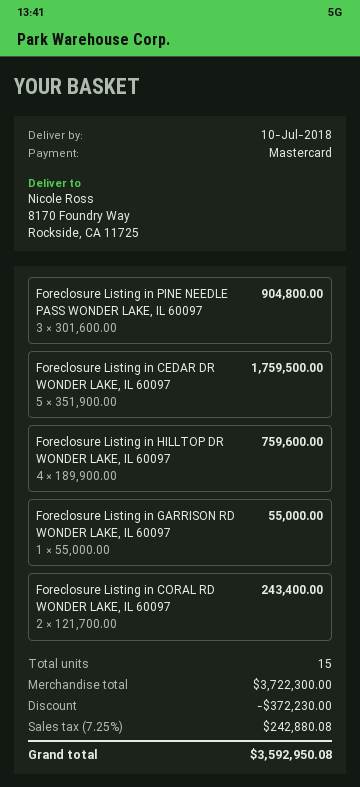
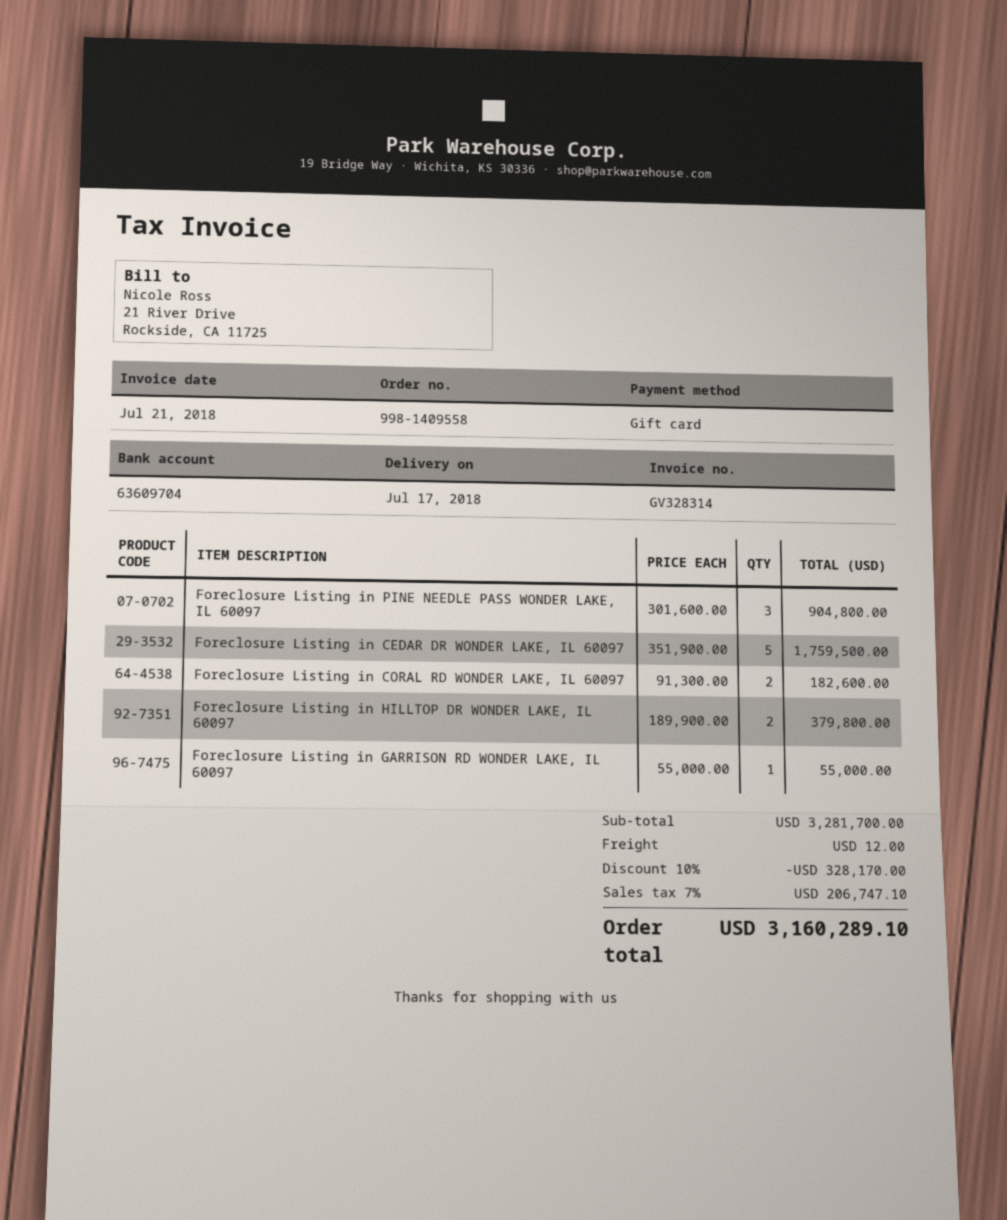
delivery date: 2018-07-10 -> 2018-07-17
payment method: Mastercard -> gift card
Foreclosure Listing in HILLTOP DR WONDER LAKE, IL 60097: 4 x 189900.00 = 759600.00 -> 2 x 189900.00 = 379800.00
Foreclosure Listing in CORAL RD WONDER LAKE, IL 60097: 2 x 121700.00 = 243400.00 -> 2 x 91300.00 = 182600.00
subtotal: 3722300.00 -> 3281700.00
discount: 372230.00 -> 328170.00
shipping: none -> 12.00
tax: 7.25% = 242880.08 -> 7% = 206747.10
total: 3592950.08 -> 3160289.10

